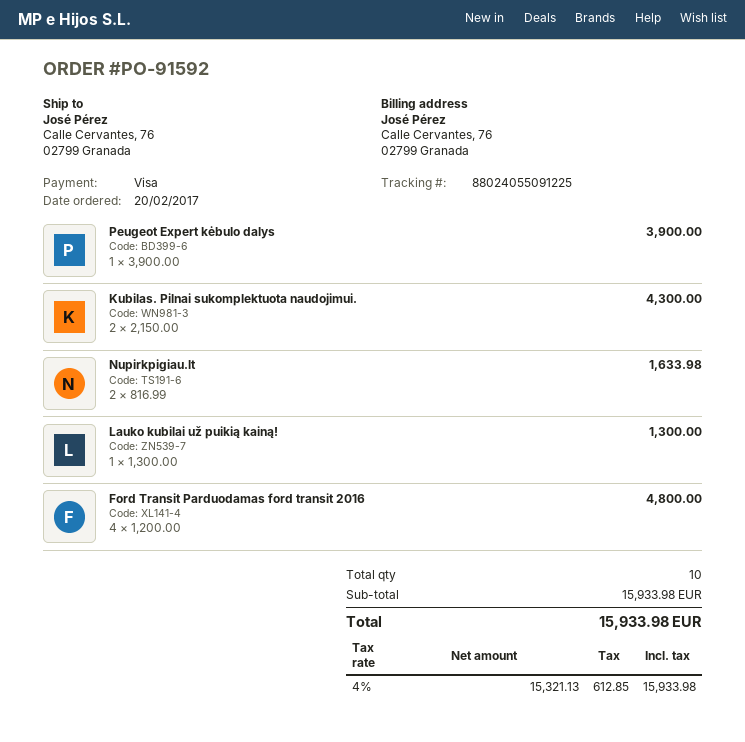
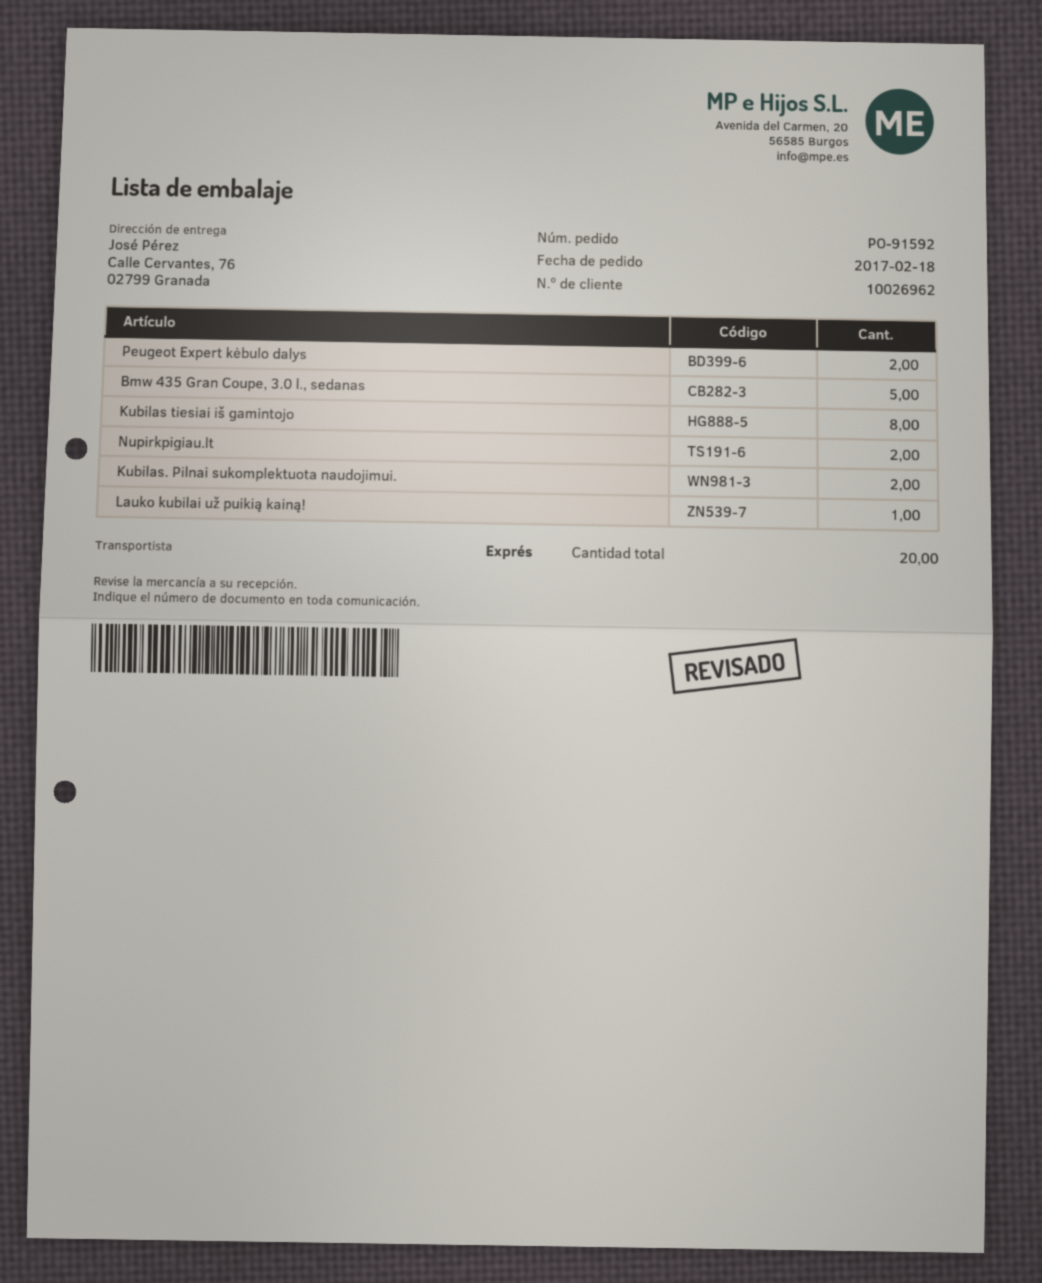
order date: 2017-02-20 -> 2017-02-18
Peugeot Expert kėbulo dalys: 1 -> 2
Ford Transit Parduodamas ford transit 2016: 4 -> none
Bmw 435 Gran Coupe, 3.0 l., sedanas: none -> 5
Kubilas tiesiai iš gamintojo: none -> 8
total quantity: 10 -> 20

